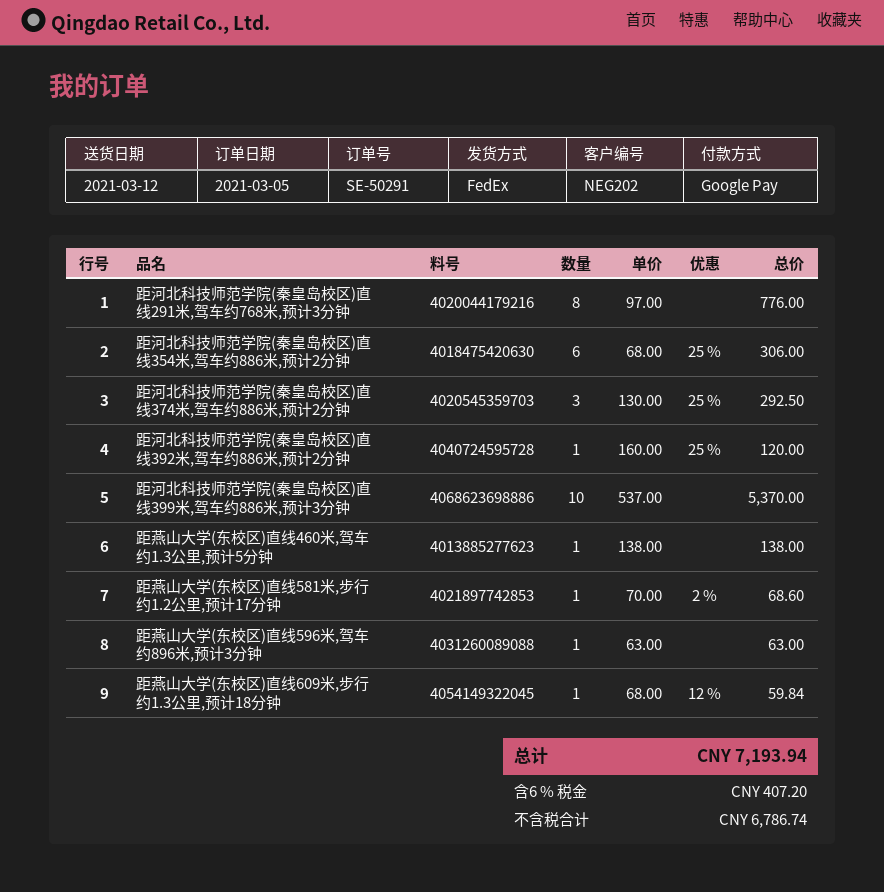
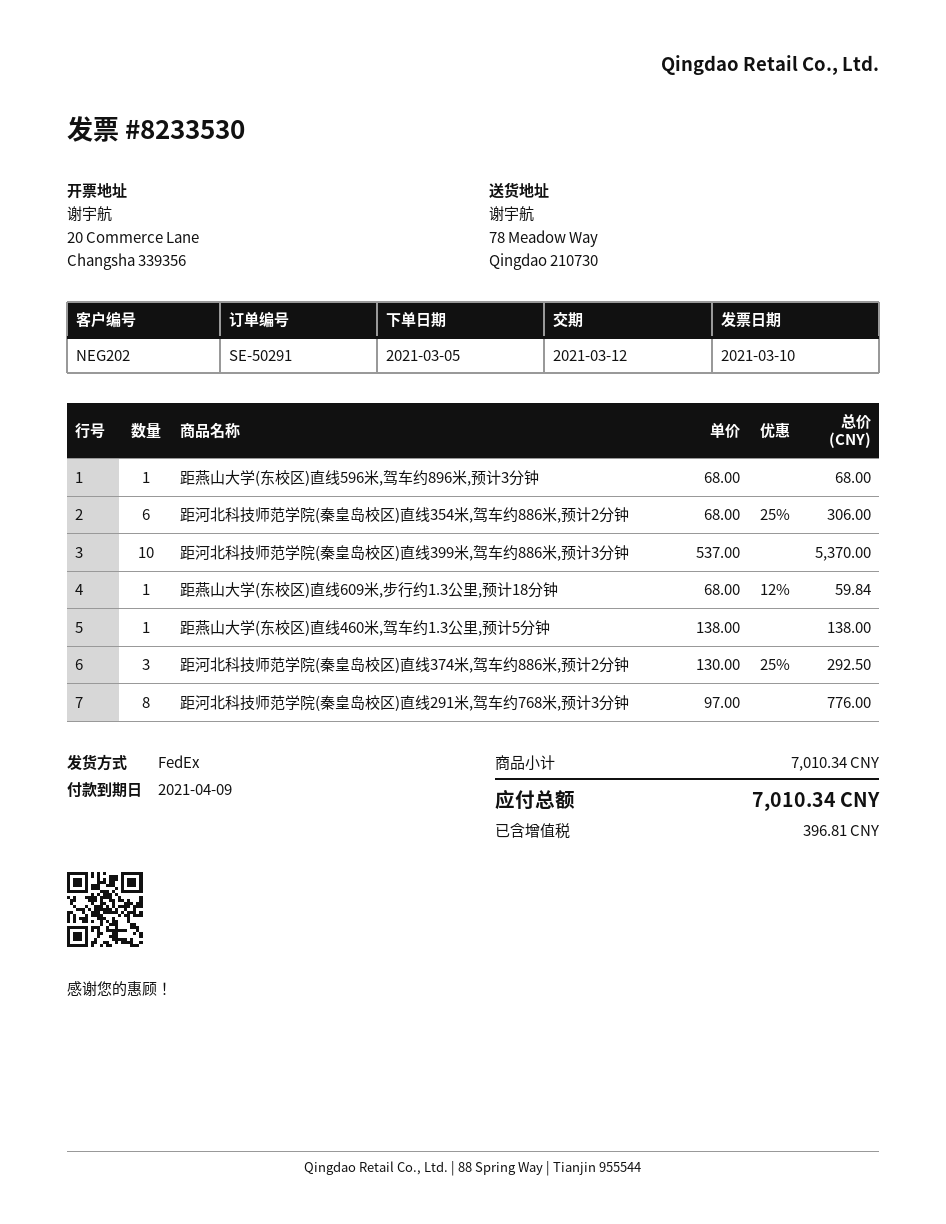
距河北科技师范学院(秦皇岛校区)直线392米,驾车约886米,预计2分钟: 1 x 160.00 - 25% = 120.00 -> none
距燕山大学(东校区)直线581米,步行约1.2公里,预计17分钟: 1 x 70.00 - 2% = 68.60 -> none
距燕山大学(东校区)直线596米,驾车约896米,预计3分钟: 1 x 63.00 = 63.00 -> 1 x 68.00 = 68.00
tax: 407.20 -> 396.81
total: 7193.94 -> 7010.34

